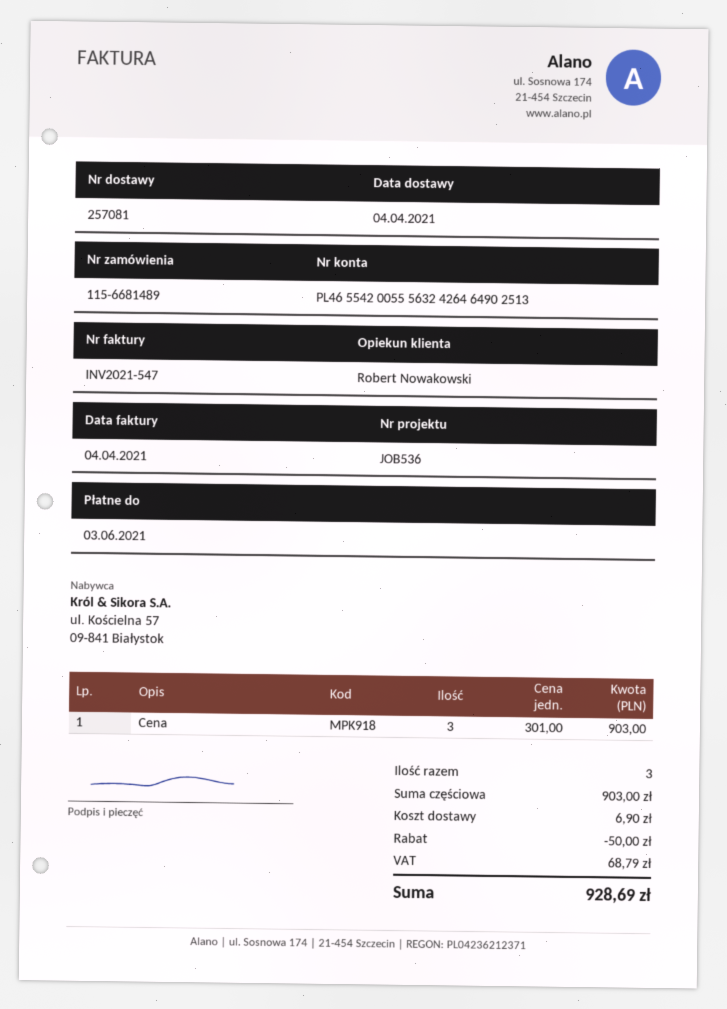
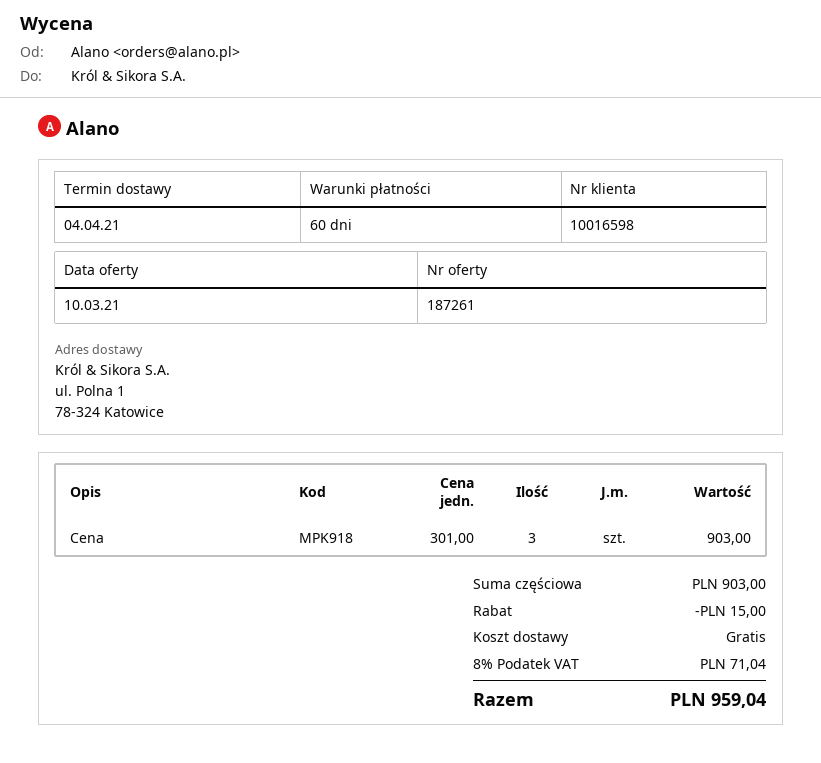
discount: 50.00 -> 15.00
shipping: 6.90 -> 0.00
tax: 68.79 -> 71.04
total: 928.69 -> 959.04

